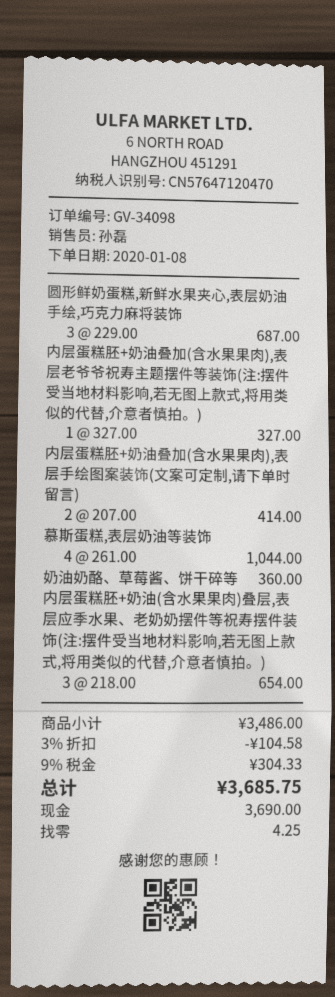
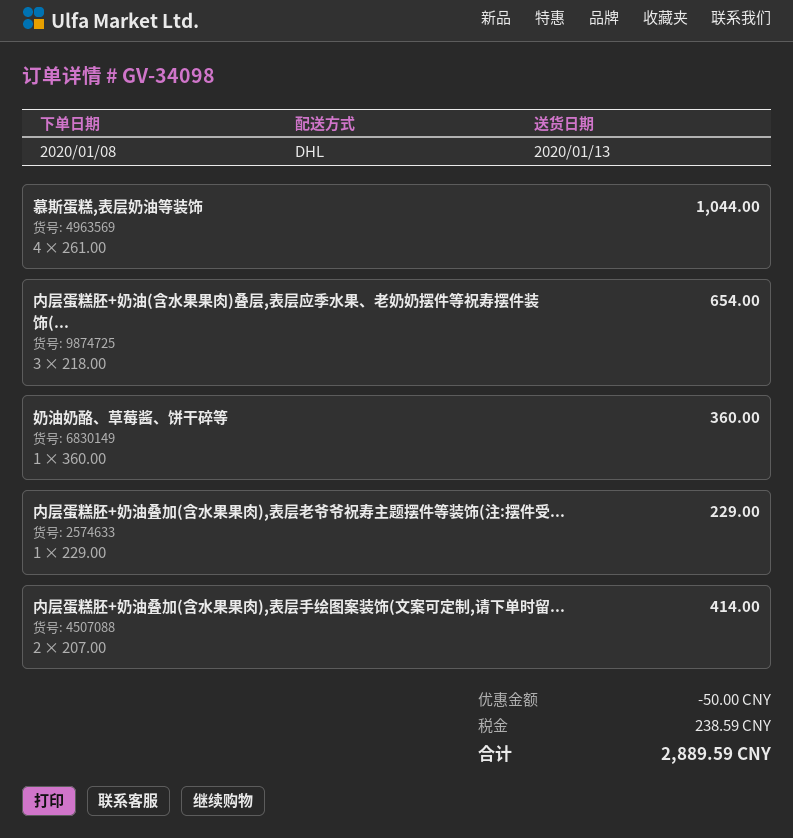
圆形鲜奶蛋糕,新鲜水果夹心,表层奶油手绘,巧克力麻将装饰: 3 x 229.00 = 687.00 -> none
内层蛋糕胚+奶油叠加(含水果果肉),表层老爷爷祝寿主题摆件等装饰(注:摆件受当地材料影响,若无图上款式,将用类似的代替,介意者慎拍。): 1 x 327.00 = 327.00 -> 1 x 229.00 = 229.00
discount: 104.58 -> 50.00
tax: 304.33 -> 238.59
total: 3685.75 -> 2889.59

